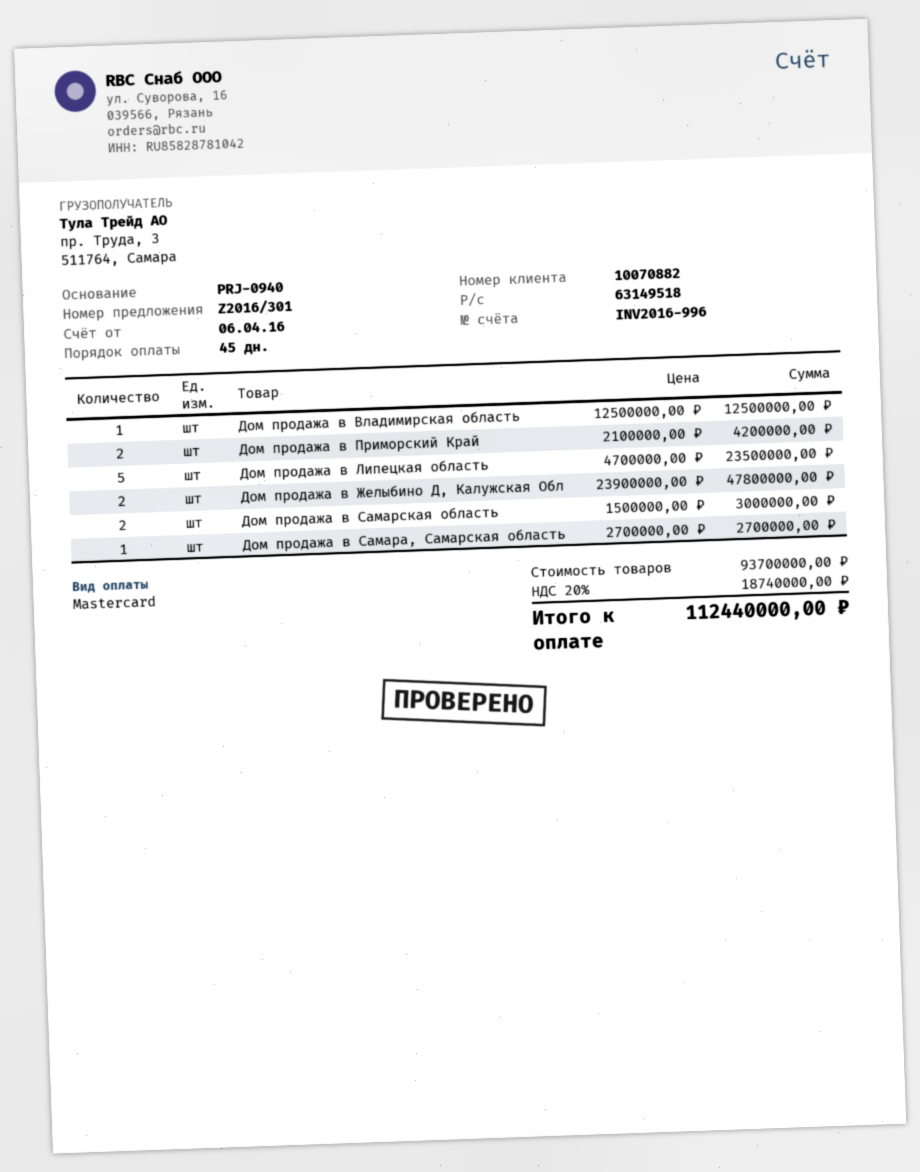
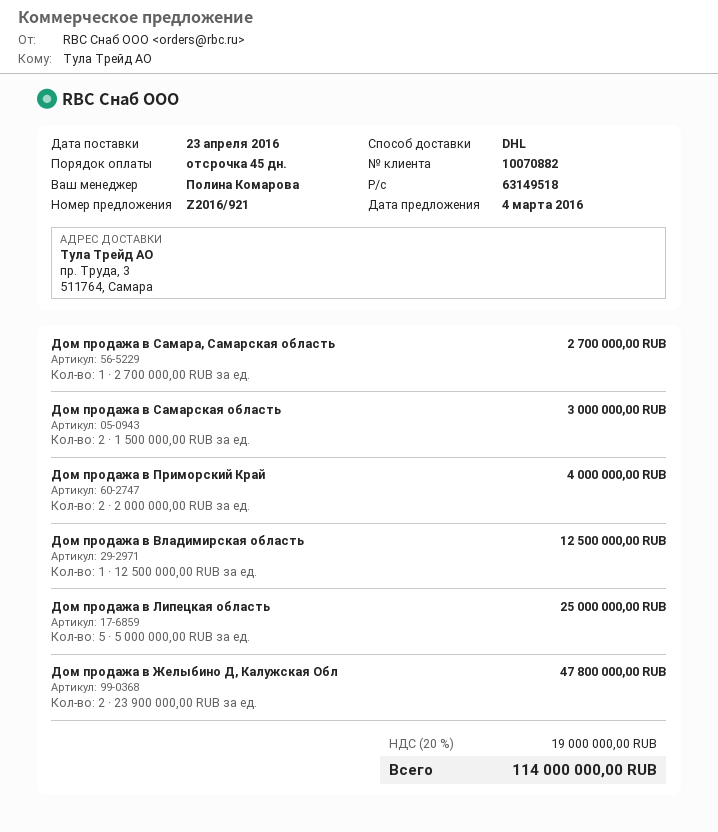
quote number: Z2016/301 -> Z2016/921
Дом продажа в Приморский Край: 2 x 2100000.00 = 4200000.00 -> 2 x 2000000.00 = 4000000.00
Дом продажа в Липецкая область: 5 x 4700000.00 = 23500000.00 -> 5 x 5000000.00 = 25000000.00
tax: 20% = 18740000.00 -> 20% = 19000000.00
total: 112440000.00 -> 114000000.00

